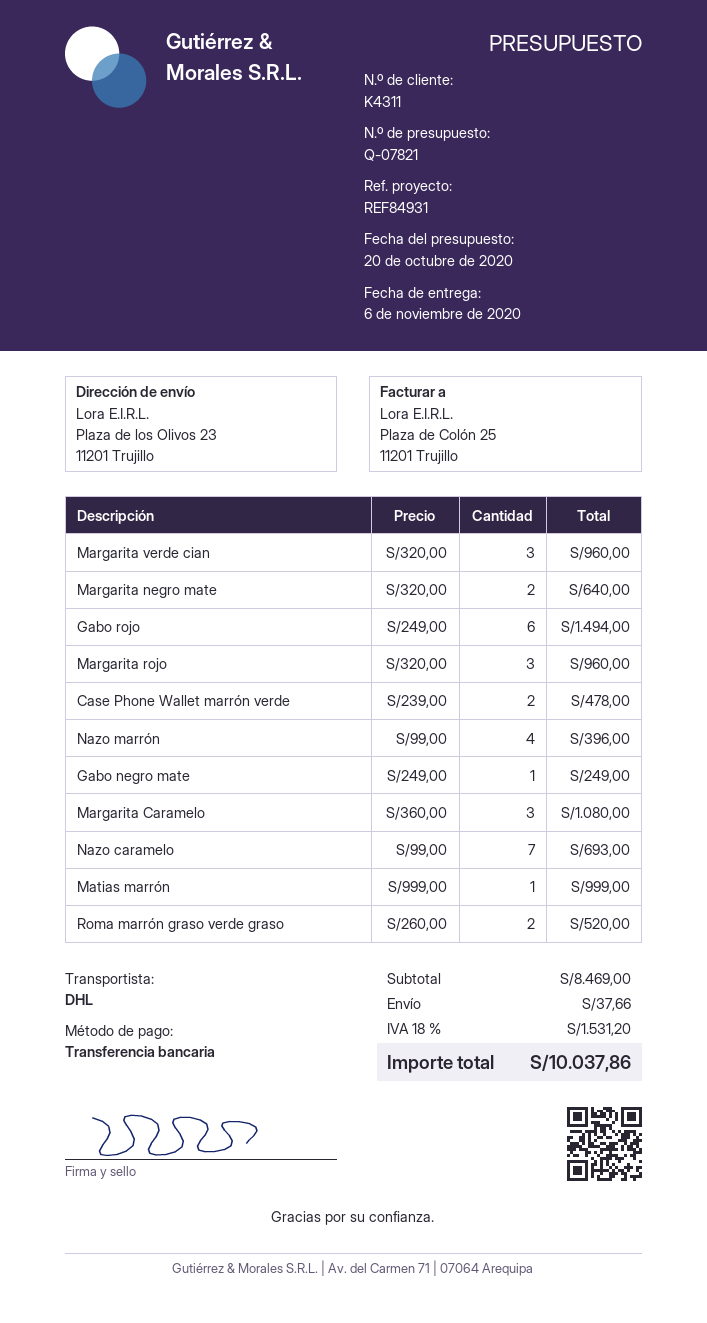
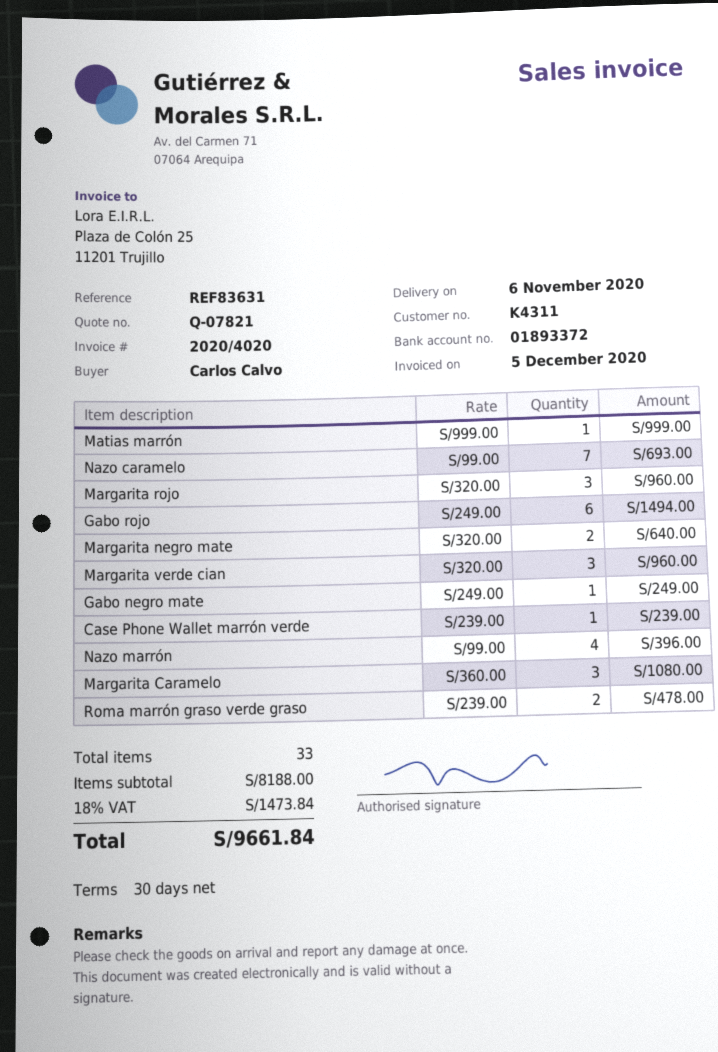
reference: REF84931 -> REF83631
Case Phone Wallet marrón verde: 2 x 239.00 = 478.00 -> 1 x 239.00 = 239.00
Roma marrón graso verde graso: 2 x 260.00 = 520.00 -> 2 x 239.00 = 478.00
subtotal: 8469.00 -> 8188.00
shipping: 37.66 -> none
tax: 18% = 1531.20 -> 18% = 1473.84
total: 10037.86 -> 9661.84

